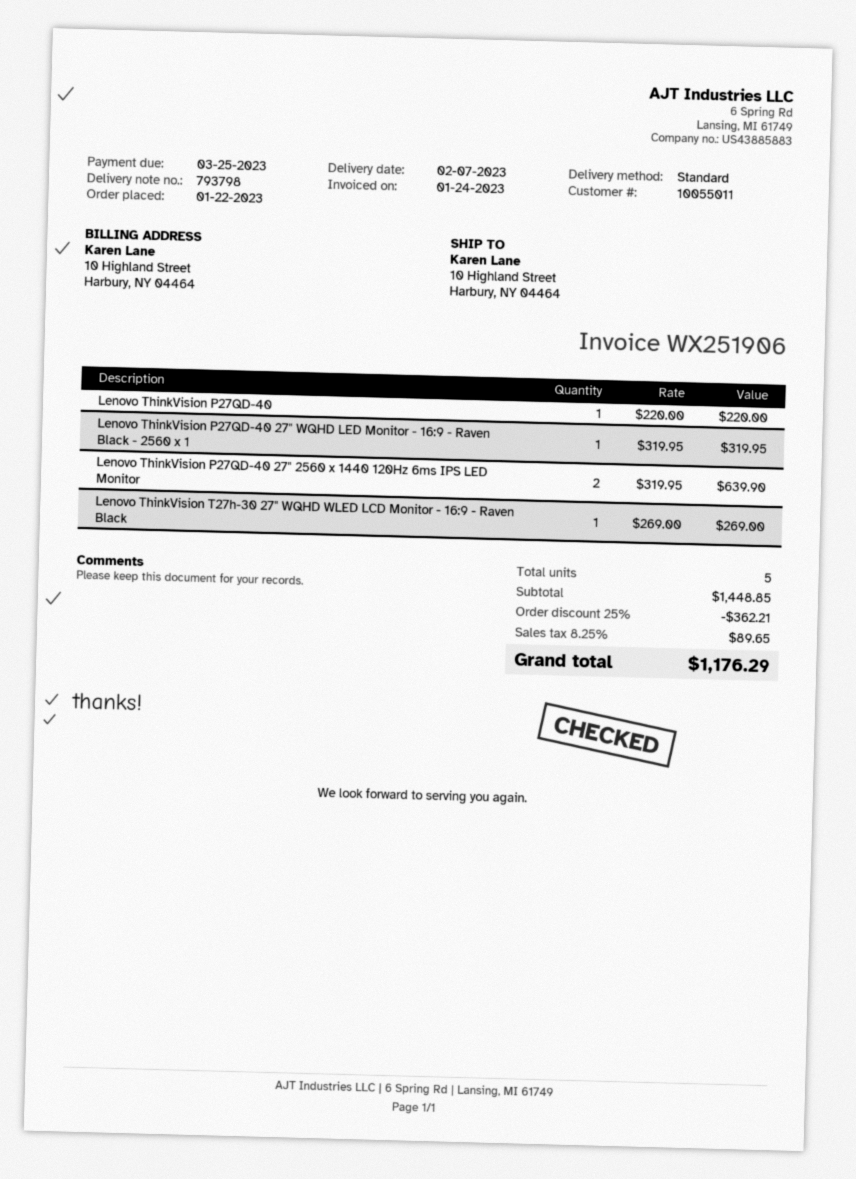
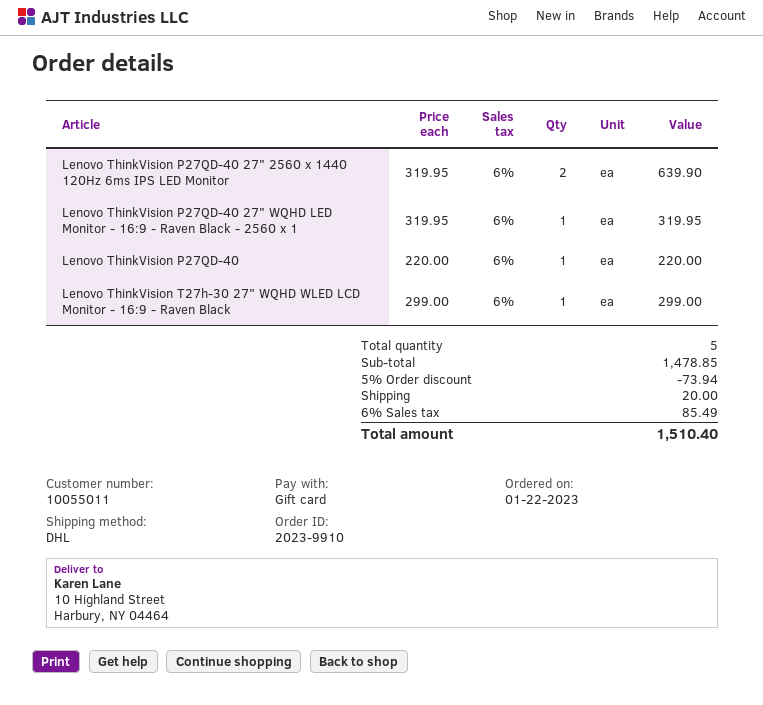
shipping method: standard -> DHL
Lenovo ThinkVision T27h-30 27" WQHD WLED LCD Monitor - 16:9 - Raven Black: 1 x 269.00 = 269.00 -> 1 x 299.00 = 299.00
subtotal: 1448.85 -> 1478.85
discount: 25% = 362.21 -> 5% = 73.94
shipping: none -> 20.00
tax: 8.25% = 89.65 -> 6% = 85.49
total: 1176.29 -> 1510.40

